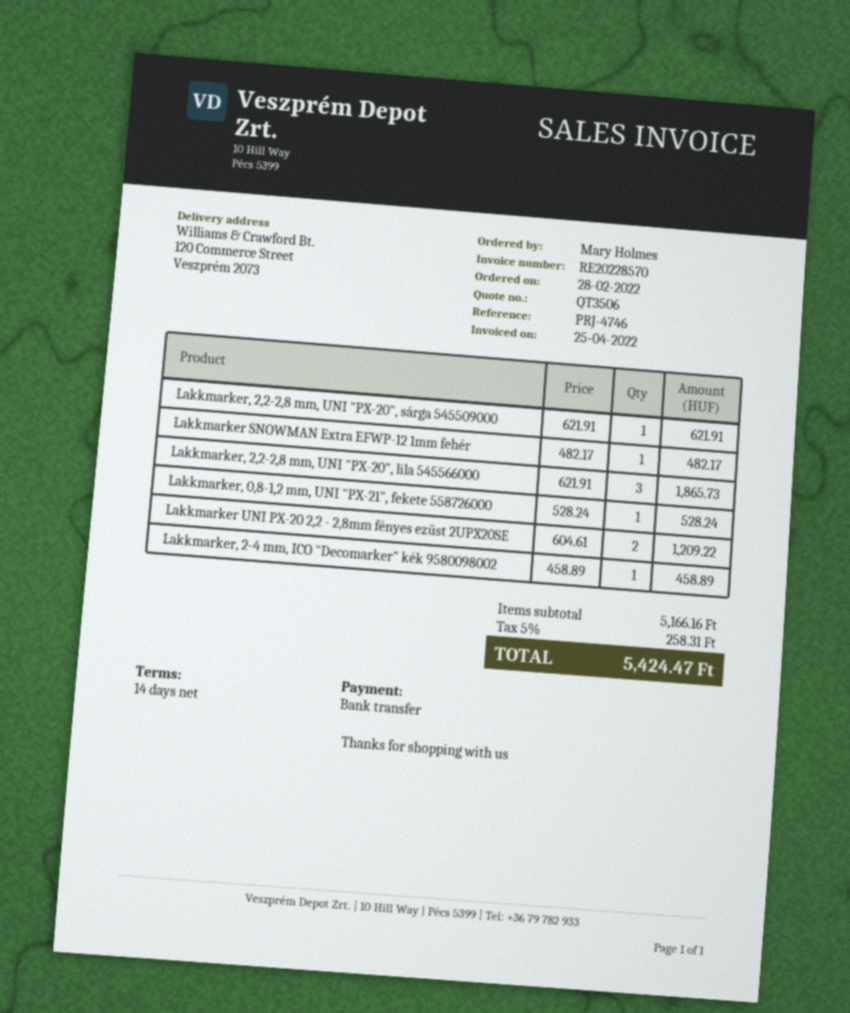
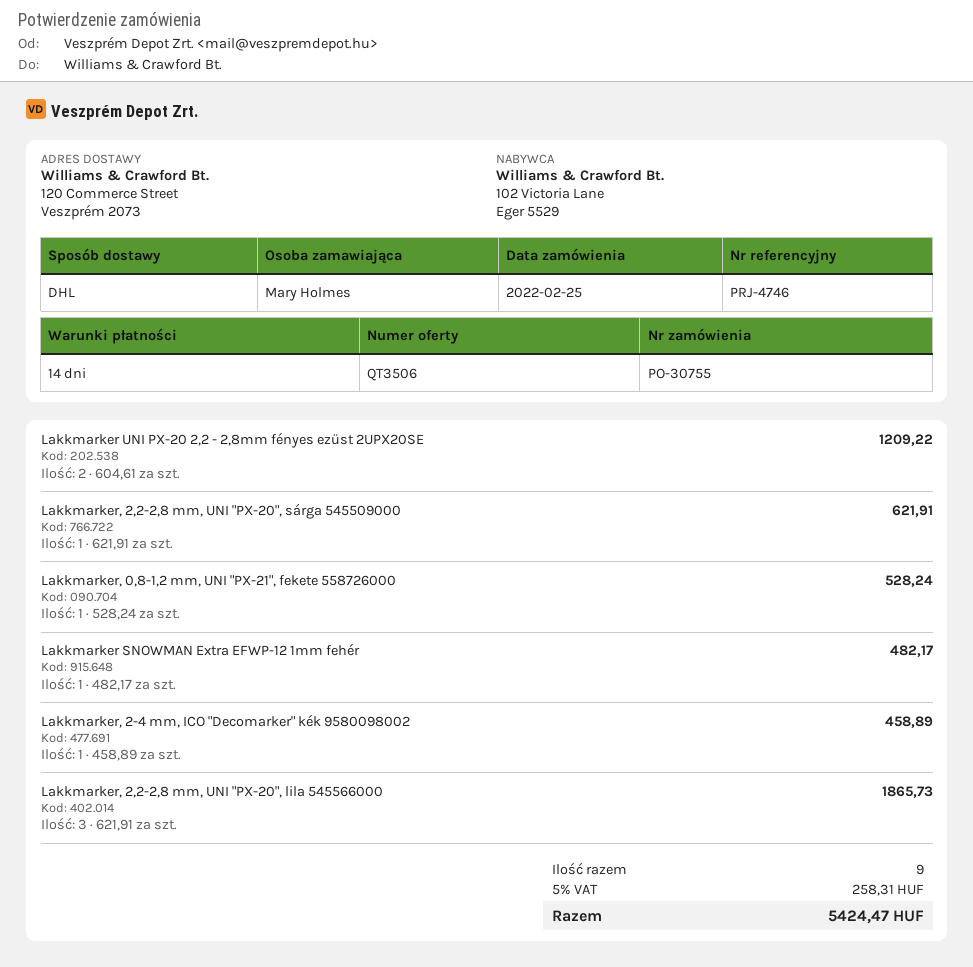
order date: 2022-02-28 -> 2022-02-25

